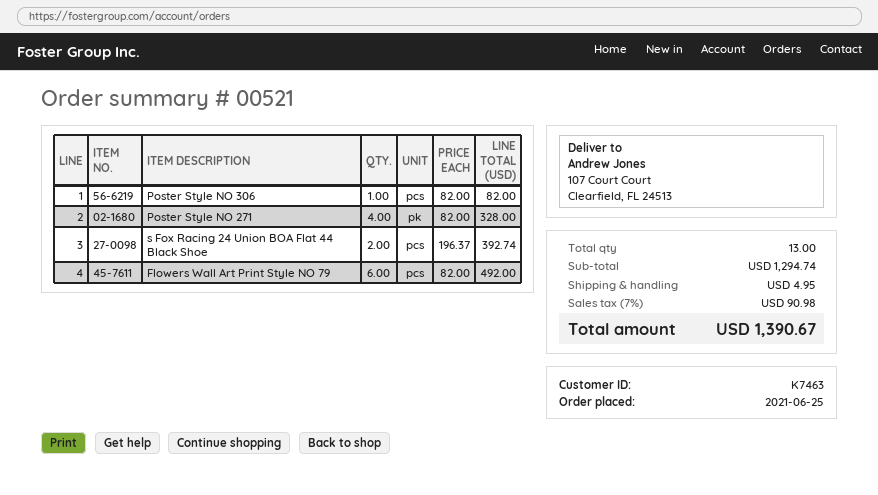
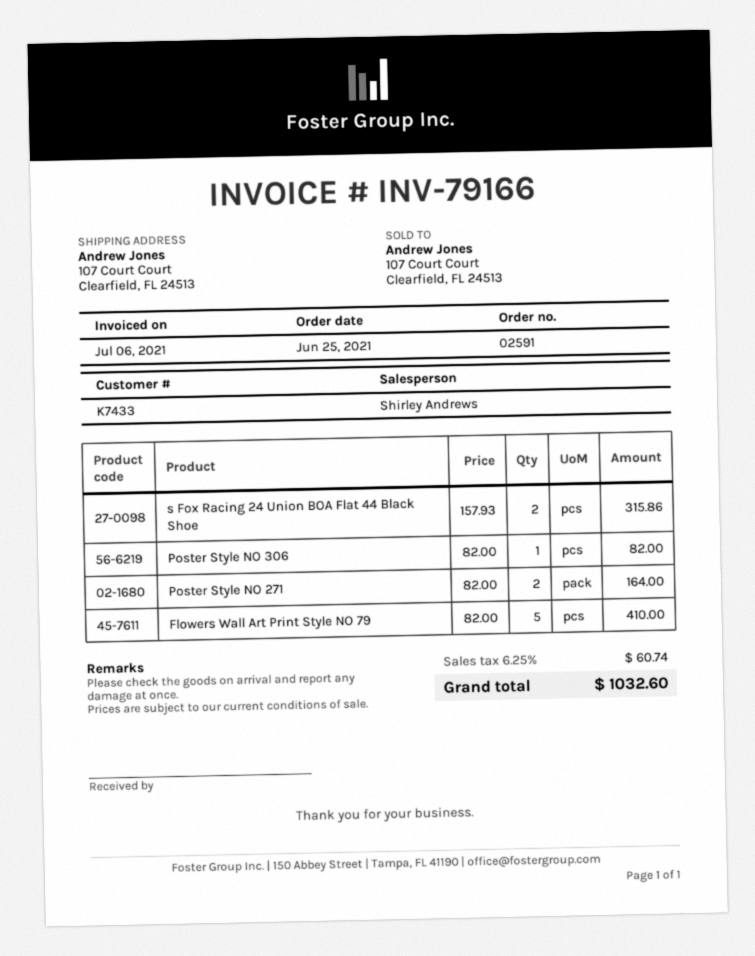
order number: 00521 -> 02591
customer number: K7463 -> K7433
Poster Style NO 271: 4 x 82.00 = 328.00 -> 2 x 82.00 = 164.00
s Fox Racing 24 Union BOA Flat 44 Black Shoe: 2 x 196.37 = 392.74 -> 2 x 157.93 = 315.86
Flowers Wall Art Print Style NO 79: 6 x 82.00 = 492.00 -> 5 x 82.00 = 410.00
shipping: 4.95 -> none
tax: 7% = 90.98 -> 6.25% = 60.74
total: 1390.67 -> 1032.60

